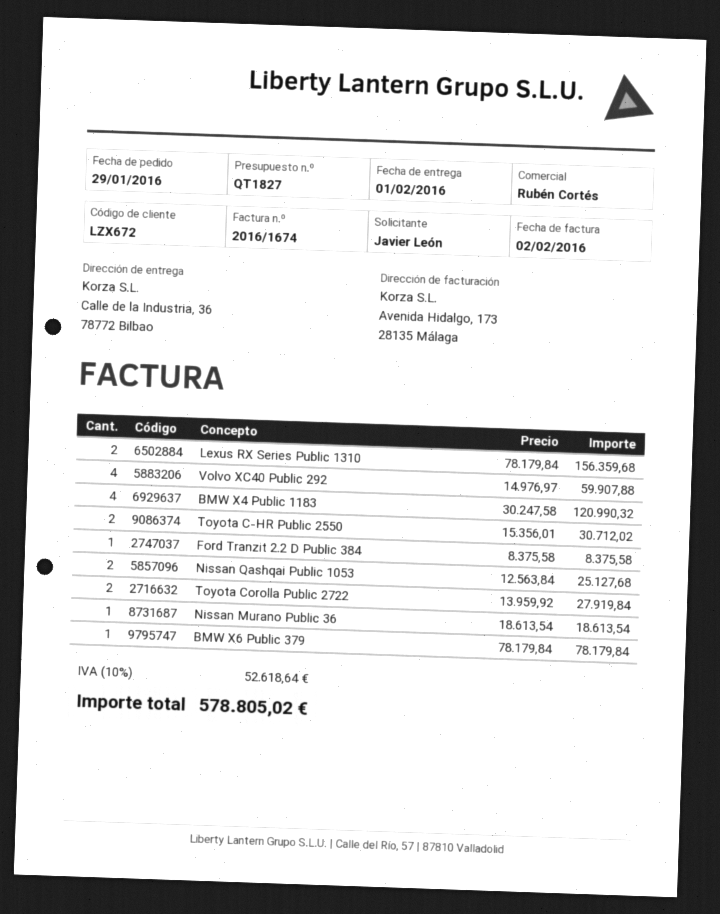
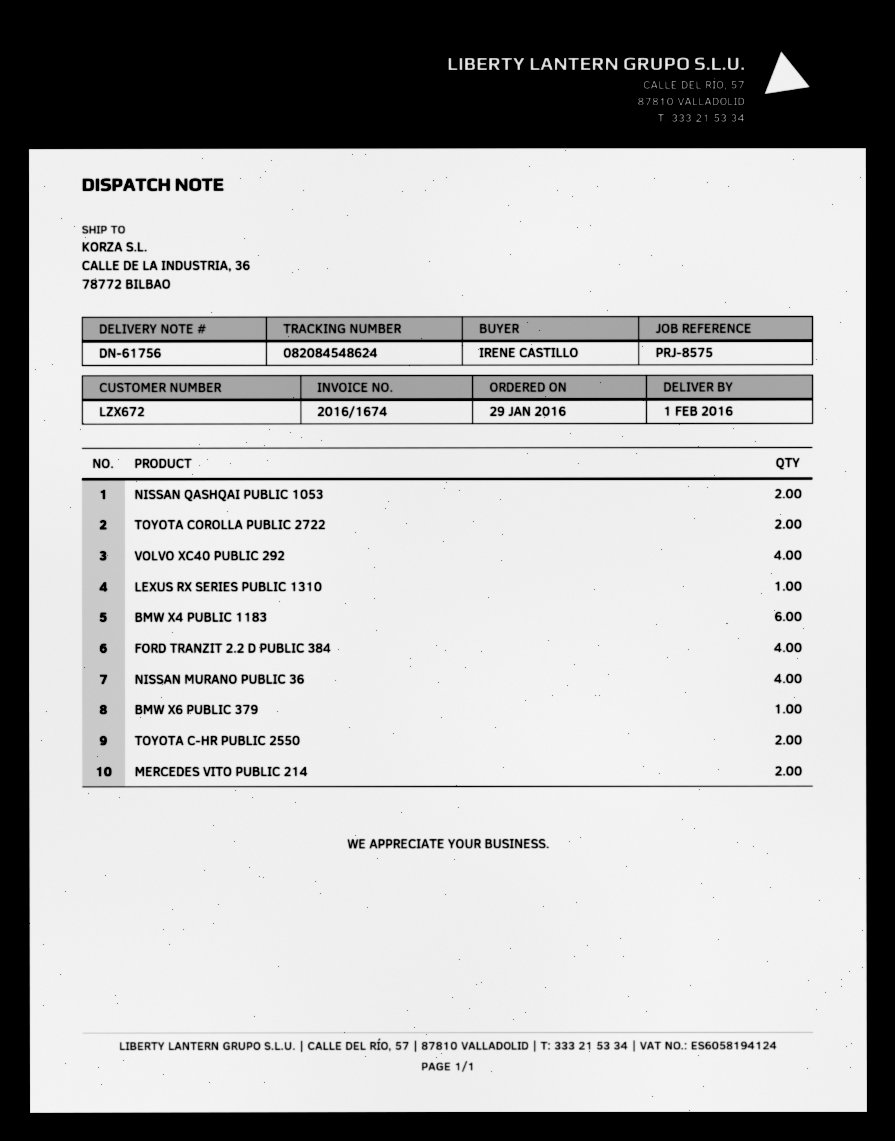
ordered by: Javier León -> IRENE CASTILLO
Lexus RX Series Public 1310: 2 -> 1
BMW X4 Public 1183: 4 -> 6
Ford Tranzit 2.2 D Public 384: 1 -> 4
Nissan Murano Public 36: 1 -> 4
MERCEDES VITO PUBLIC 214: none -> 2

